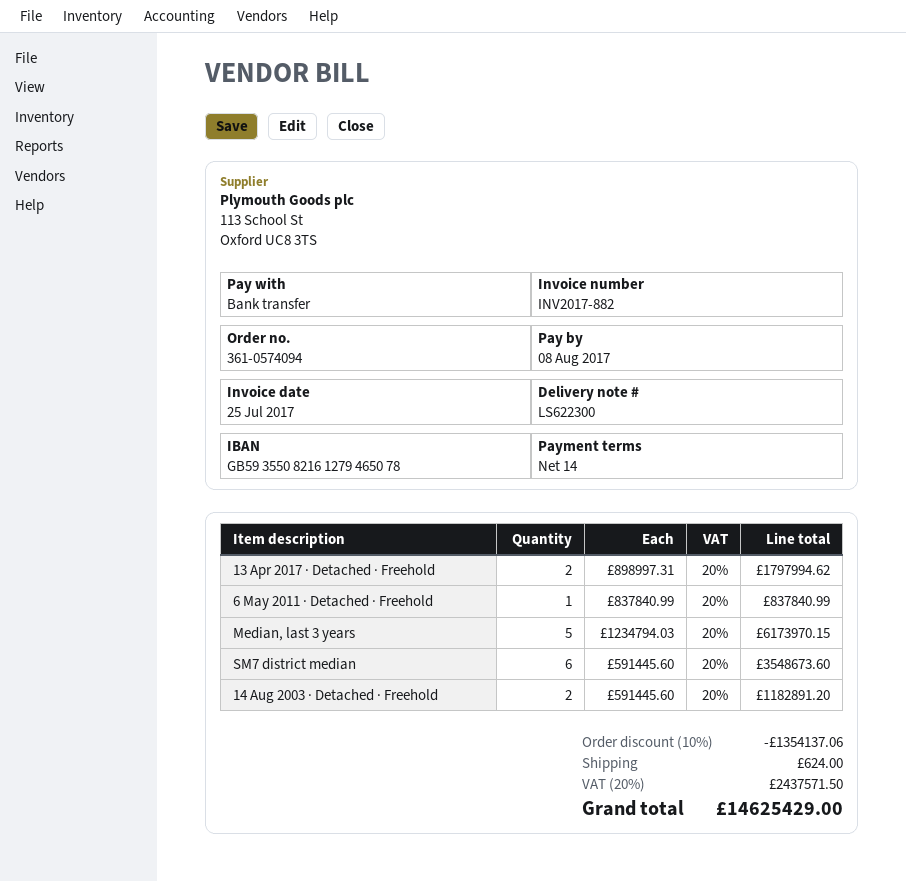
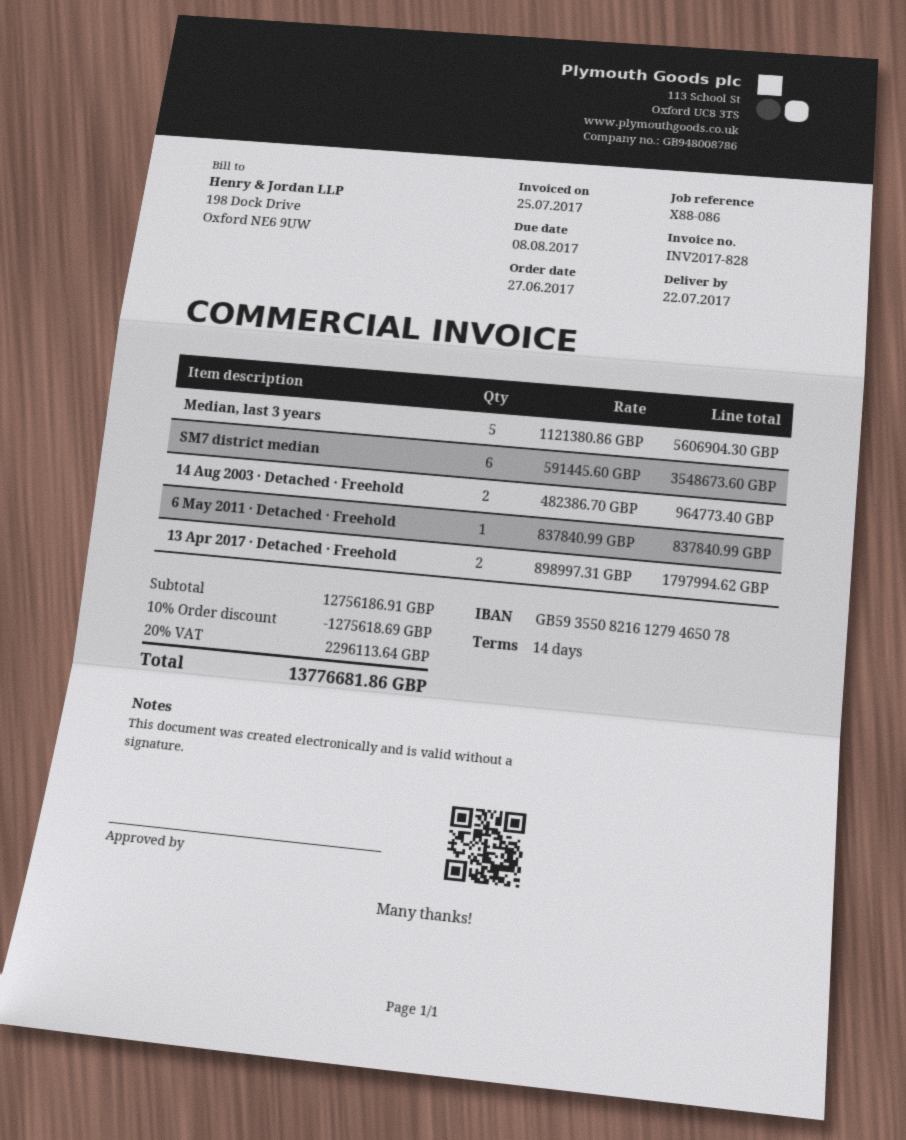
invoice number: INV2017-882 -> INV2017-828
Median, last 3 years: 5 x 1234794.03 = 6173970.15 -> 5 x 1121380.86 = 5606904.30
14 Aug 2003 · Detached · Freehold: 2 x 591445.60 = 1182891.20 -> 2 x 482386.70 = 964773.40
discount: 10% = 1354137.06 -> 10% = 1275618.69
shipping: 624.00 -> none
tax: 20% = 2437571.50 -> 20% = 2296113.64
total: 14625429.00 -> 13776681.86

